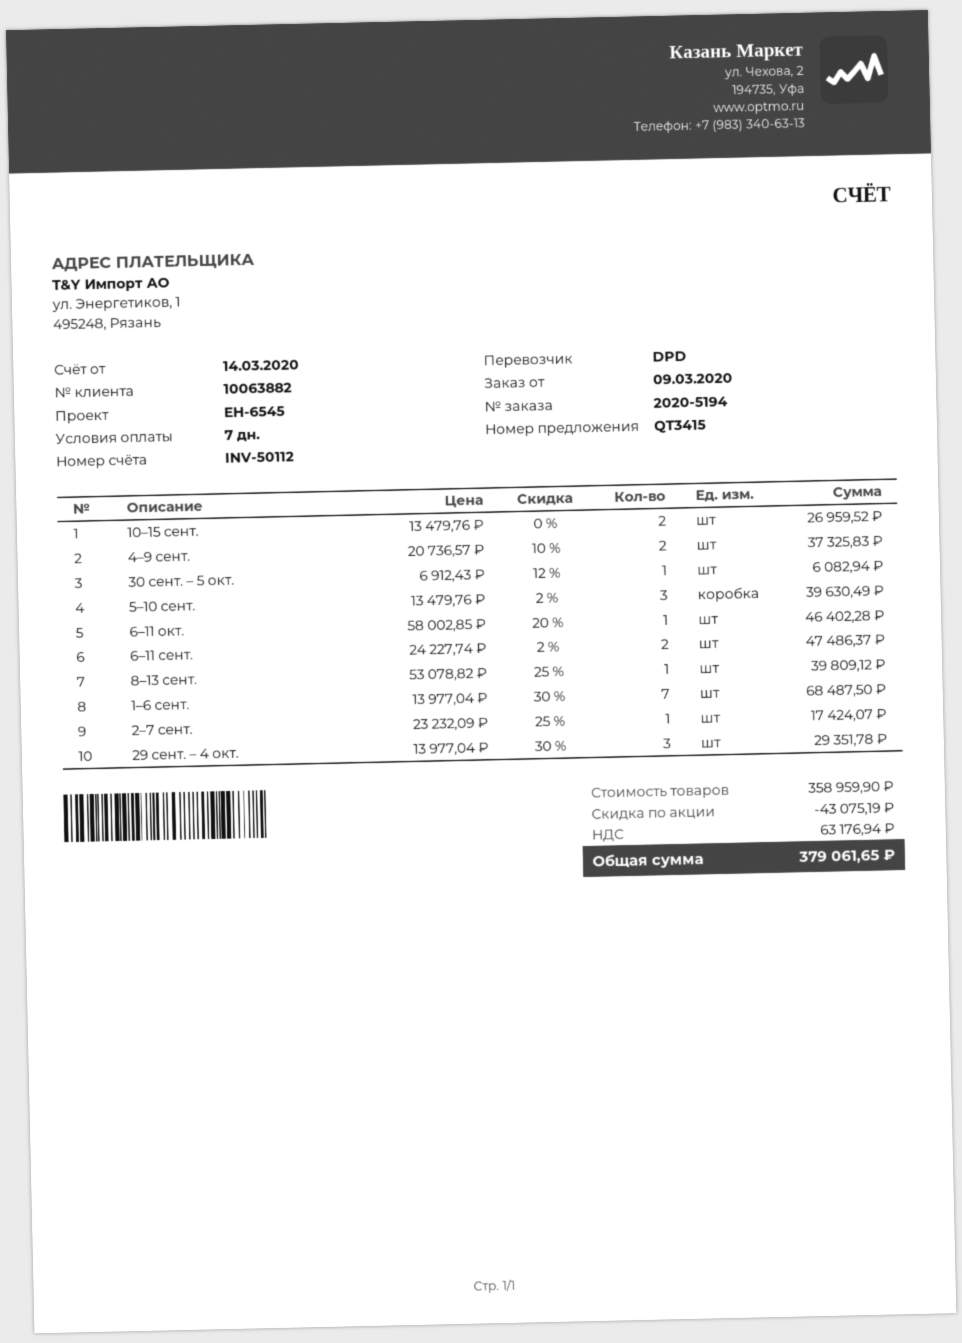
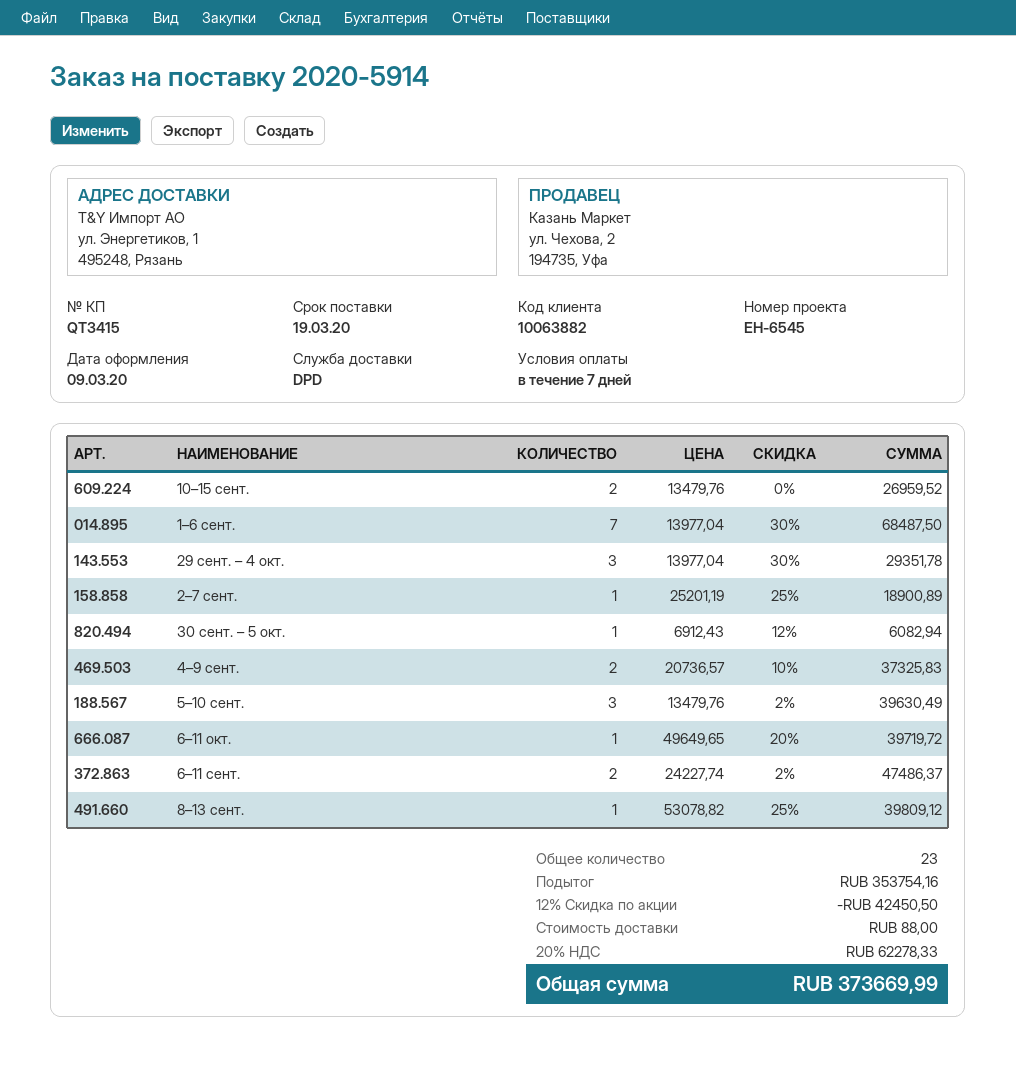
order number: 2020-5194 -> 2020-5914
6–11 окт.: 1 x 58002.85 - 20% = 46402.28 -> 1 x 49649.65 - 20% = 39719.72
2–7 сент.: 1 x 23232.09 - 25% = 17424.07 -> 1 x 25201.19 - 25% = 18900.89
subtotal: 358959.90 -> 353754.16
discount: 43075.19 -> 42450.50
shipping: none -> 88.00
tax: 63176.94 -> 62278.33
total: 379061.65 -> 373669.99

